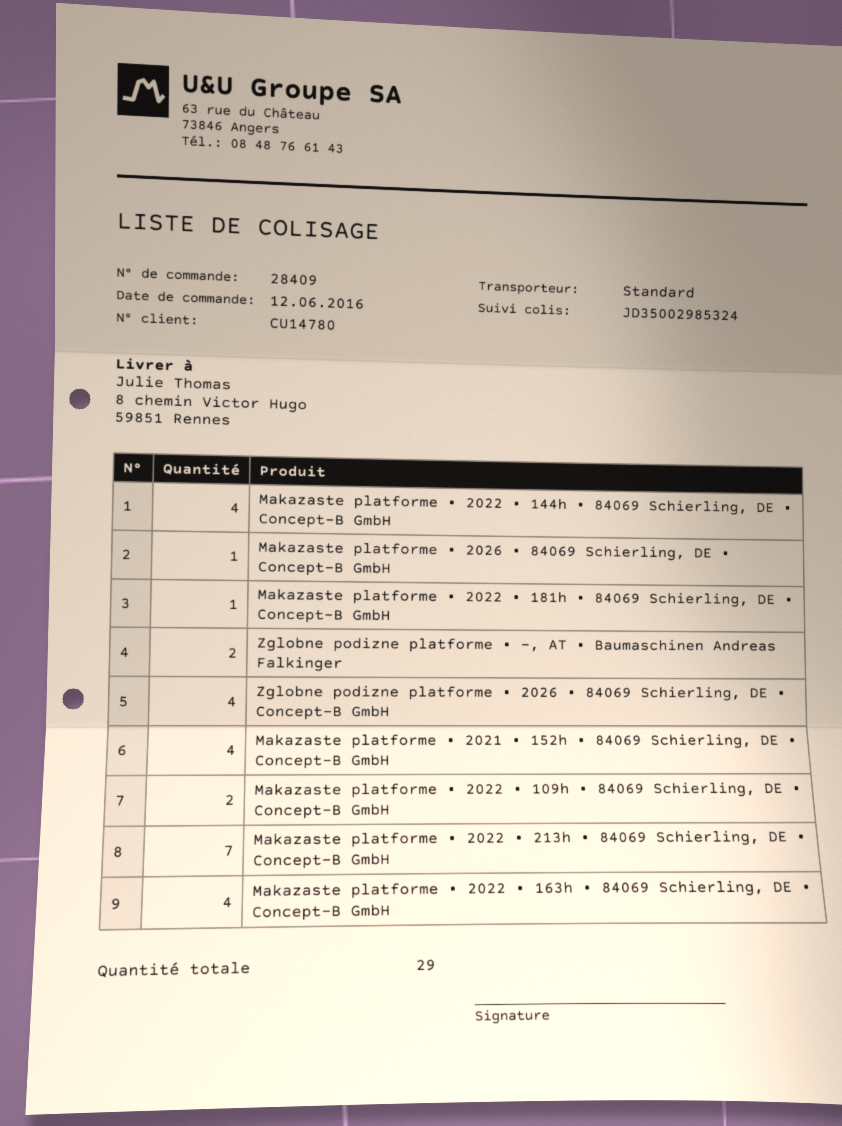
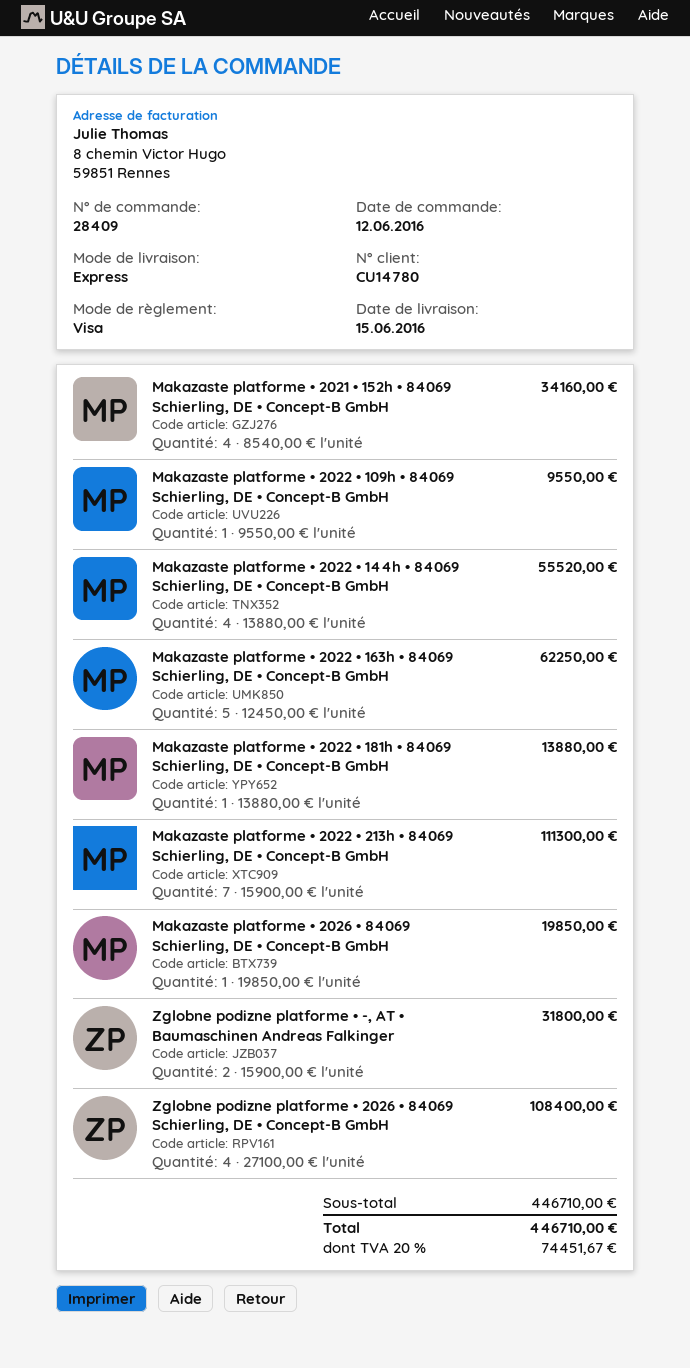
shipping method: standard -> express
Makazaste platforme • 2022 • 109h • 84069 Schierling, DE • Concept-B GmbH: 2 -> 1
Makazaste platforme • 2022 • 163h • 84069 Schierling, DE • Concept-B GmbH: 4 -> 5

